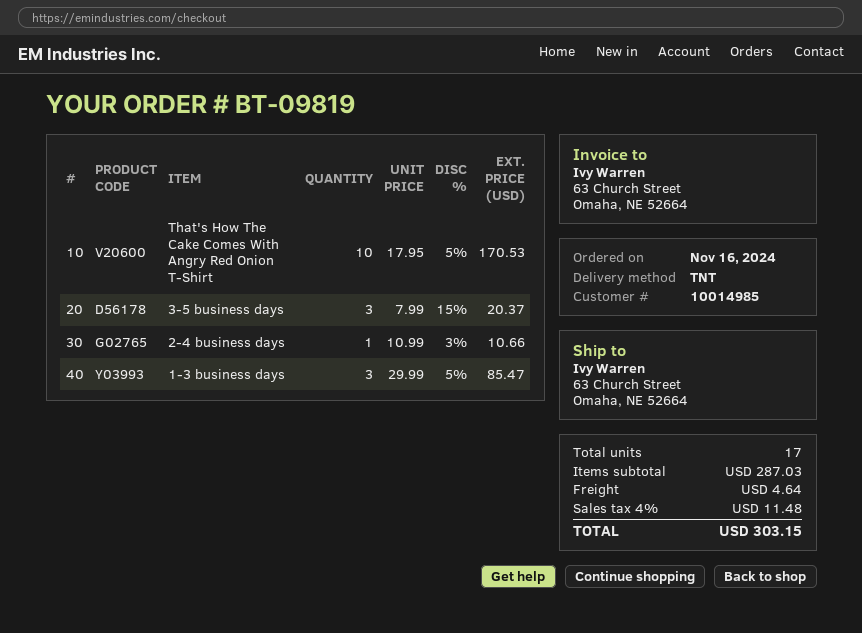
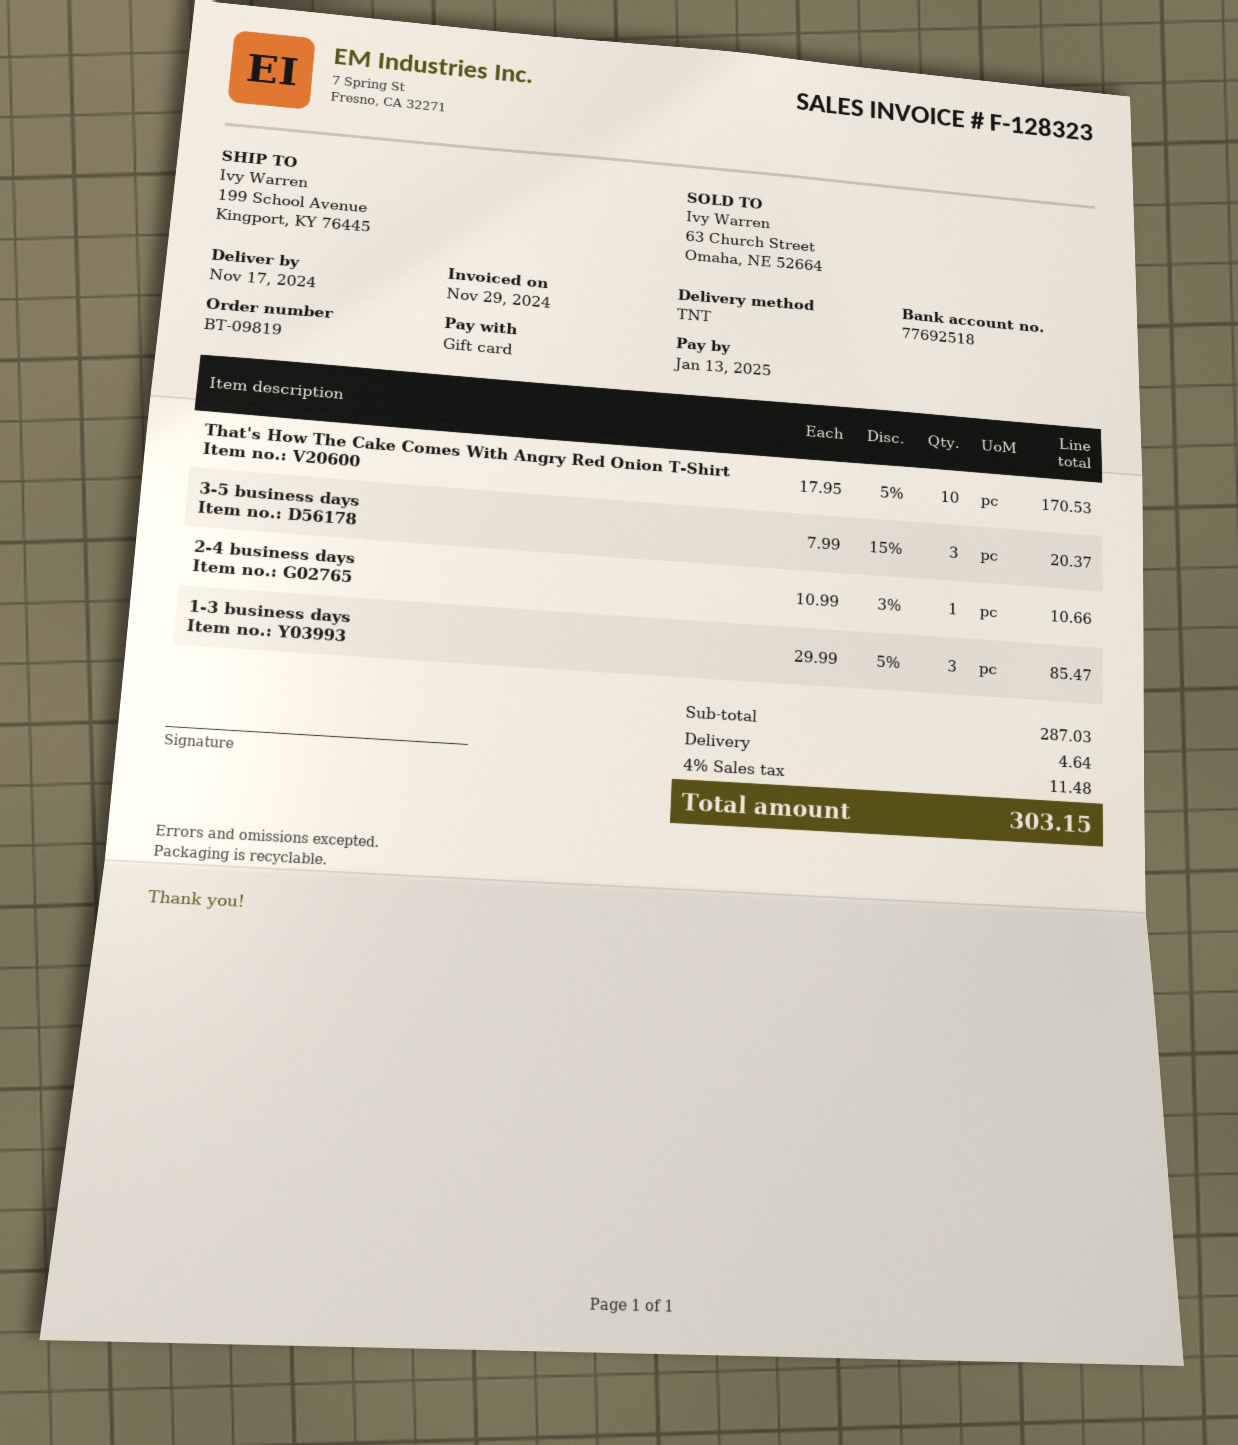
ship to: 63 Church Street, Omaha, NE 52664 -> 199 School Avenue, Kingport, KY 76445

